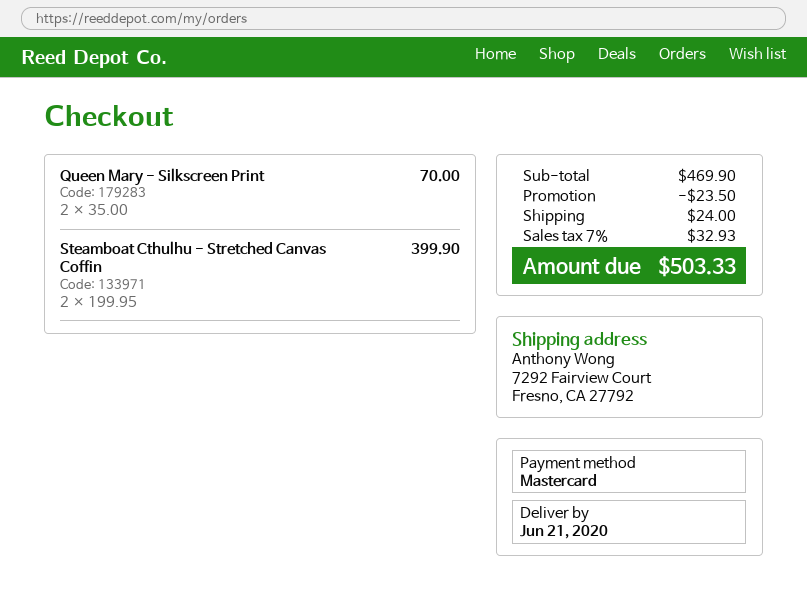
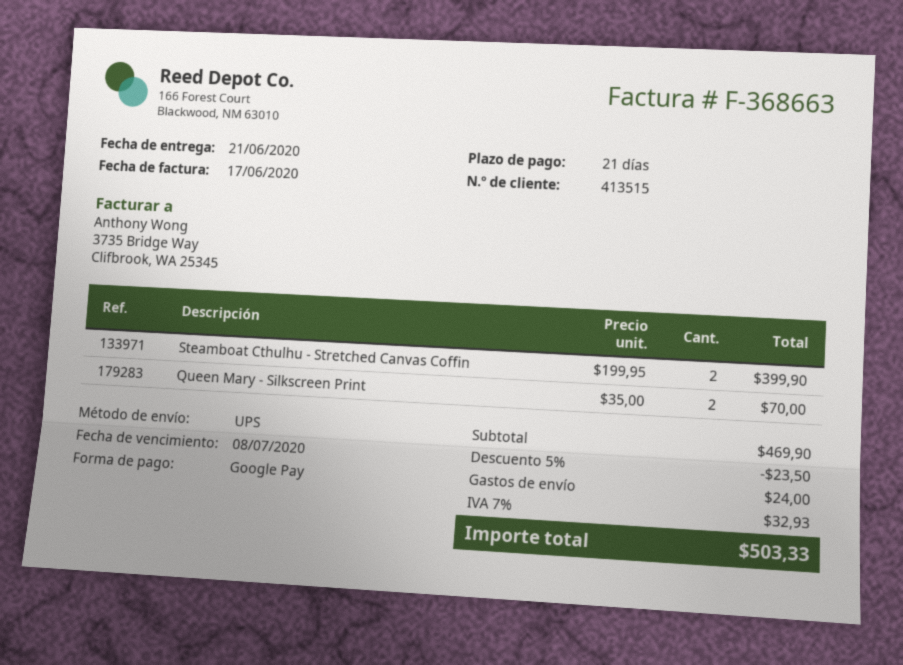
payment method: Mastercard -> Google Pay

